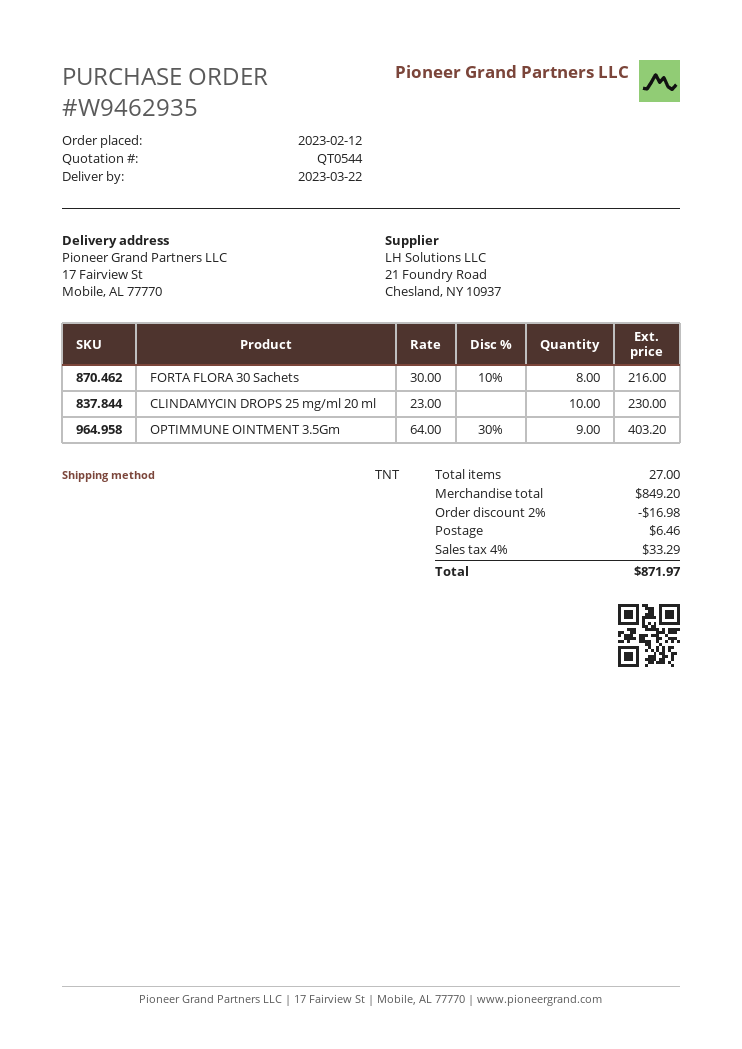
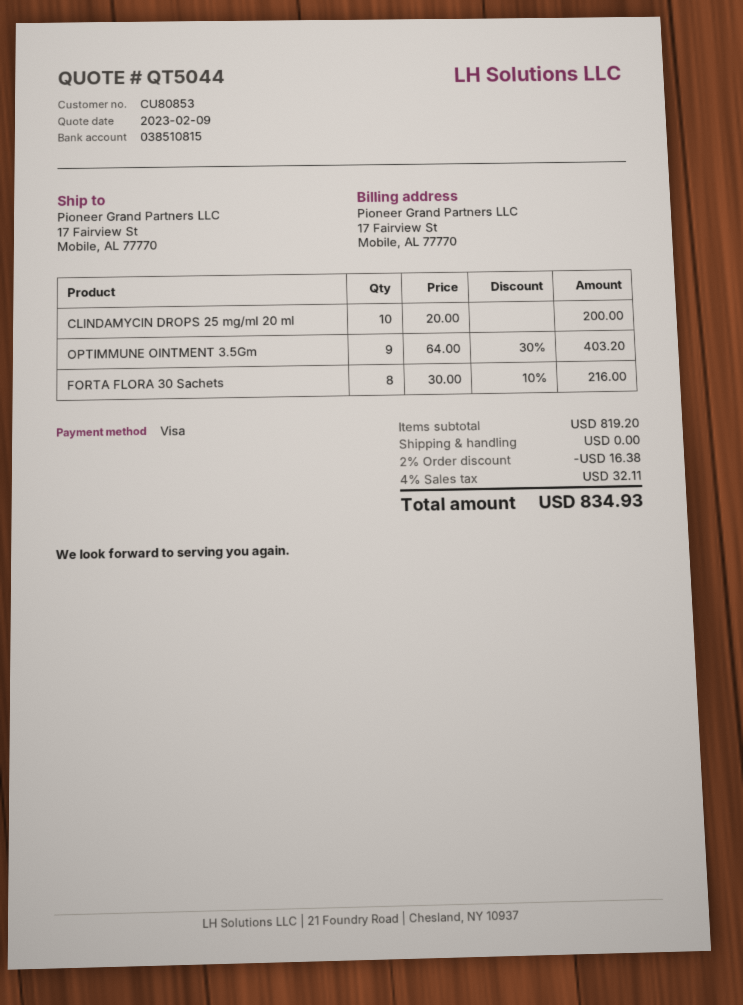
quote number: QT0544 -> QT5044
CLINDAMYCIN DROPS 25 mg/ml 20 ml: 10 x 23.00 = 230.00 -> 10 x 20.00 = 200.00
subtotal: 849.20 -> 819.20
discount: 2% = 16.98 -> 2% = 16.38
shipping: 6.46 -> 0.00
tax: 4% = 33.29 -> 4% = 32.11
total: 871.97 -> 834.93

